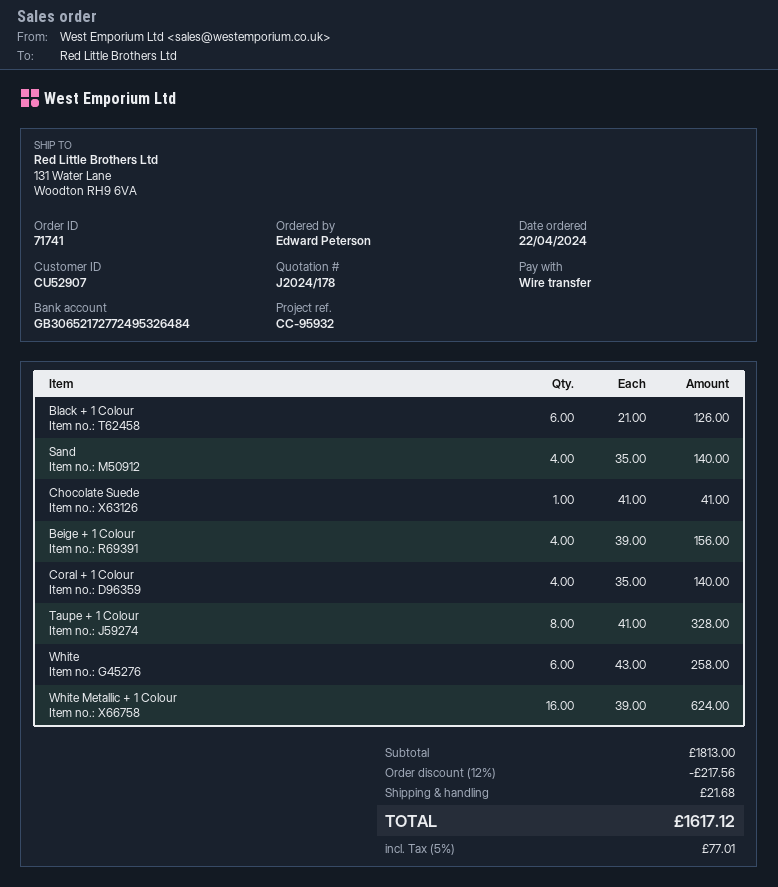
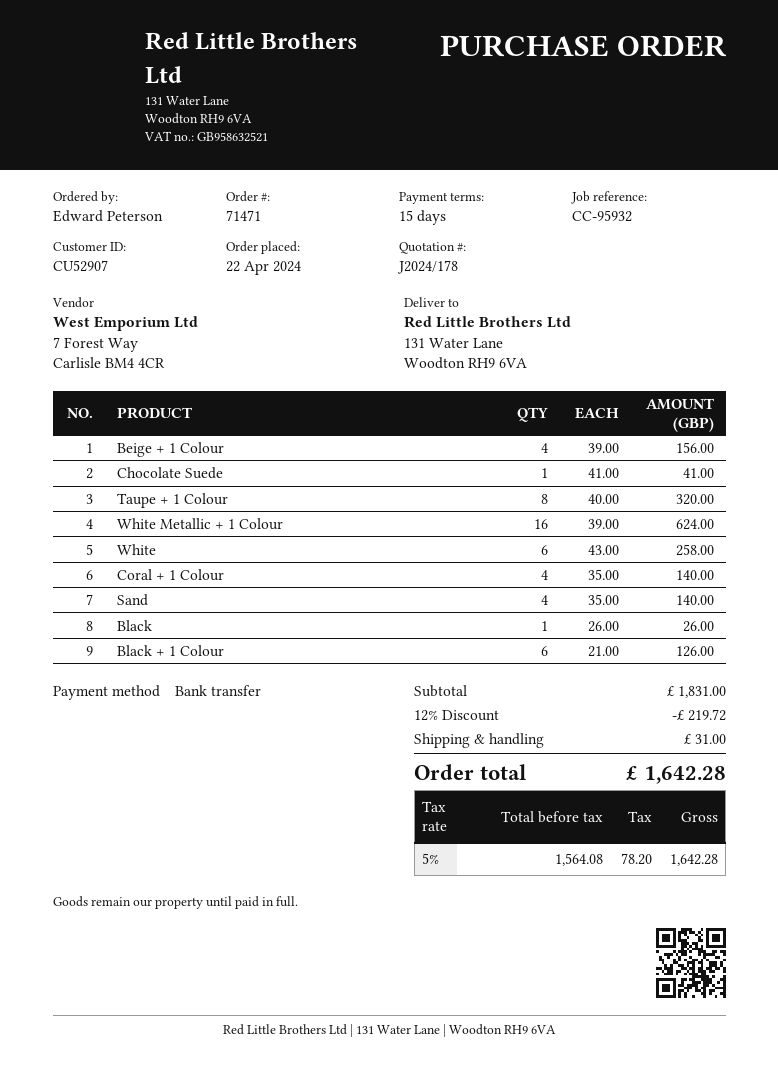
order number: 71741 -> 71471
Taupe + 1 Colour: 8 x 41.00 = 328.00 -> 8 x 40.00 = 320.00
Black: none -> 1 x 26.00 = 26.00
subtotal: 1813.00 -> 1831.00
discount: 12% = 217.56 -> 12% = 219.72
shipping: 21.68 -> 31.00
tax: 5% = 77.01 -> 5% = 78.20
total: 1617.12 -> 1642.28

